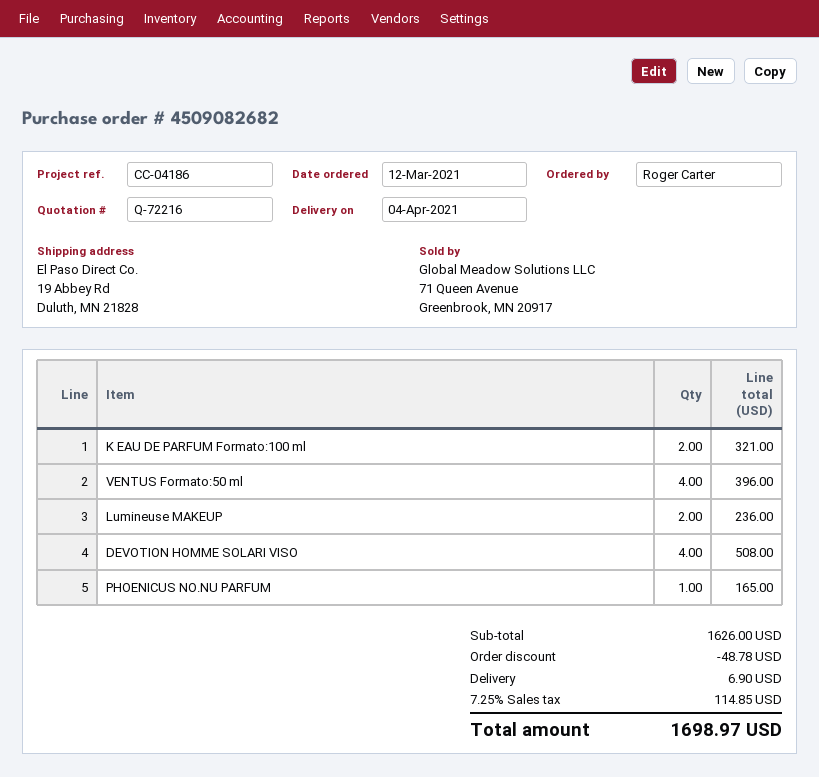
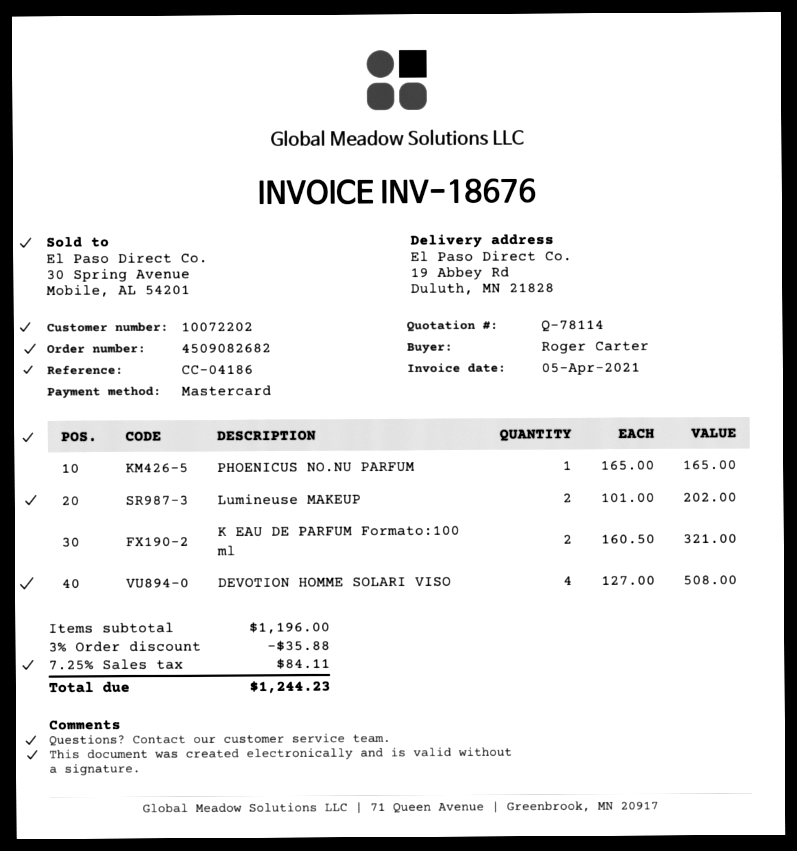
quote number: Q-72216 -> Q-78114
VENTUS Formato:50 ml: 4 for 396.00 -> none
Lumineuse MAKEUP: 2 for 236.00 -> 2 for 202.00
subtotal: 1626.00 -> 1196.00
discount: 48.78 -> 35.88
shipping: 6.90 -> none
tax: 7.25% = 114.85 -> 7.25% = 84.11
total: 1698.97 -> 1244.23

